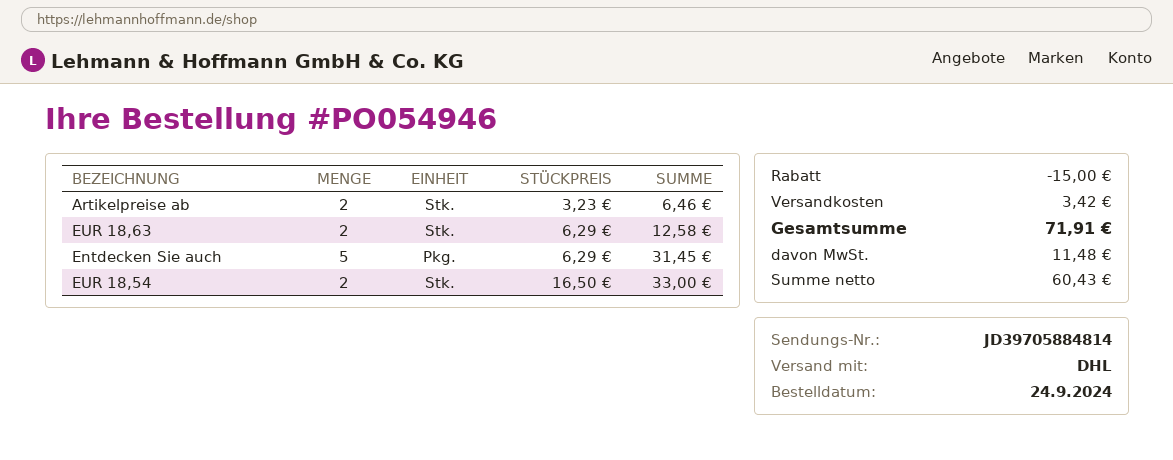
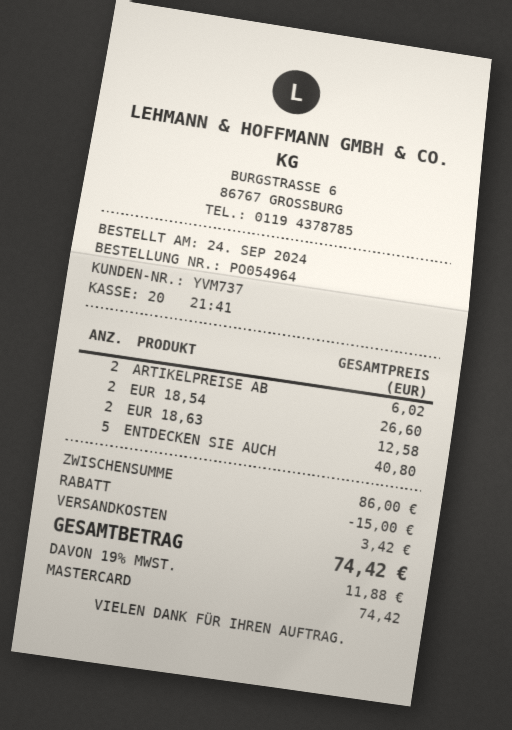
order number: PO054946 -> PO054964
Artikelpreise ab: 2 for 6.46 -> 2 for 6.02
Entdecken Sie auch: 5 for 31.45 -> 5 for 40.80
EUR 18,54: 2 for 33.00 -> 2 for 26.60
tax: 11.48 -> 11.88
total: 71.91 -> 74.42

